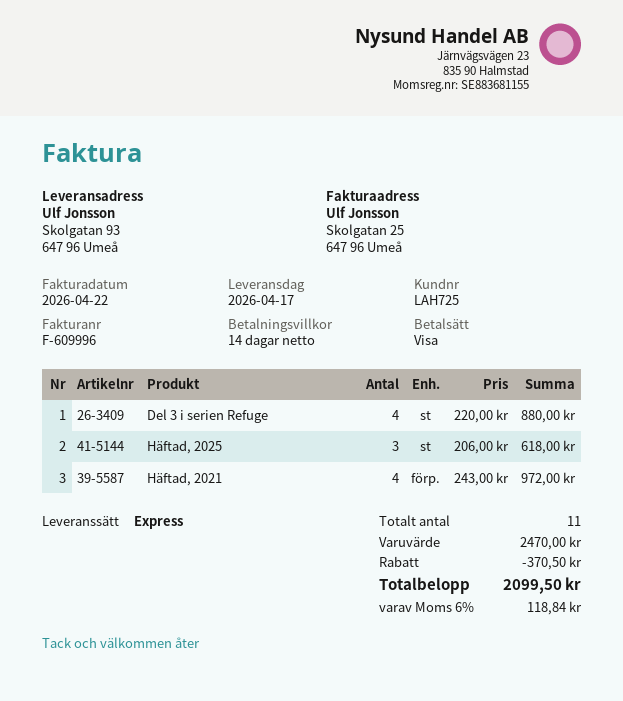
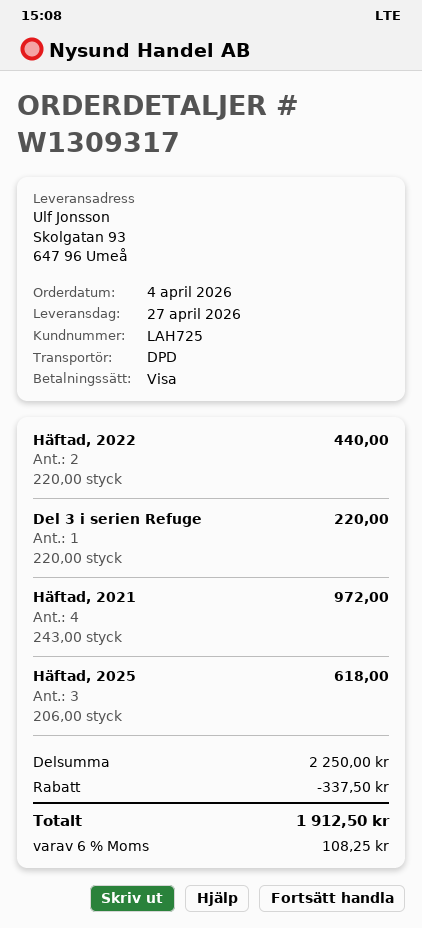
delivery date: 2026-04-17 -> 2026-04-27
shipping method: express -> DPD
Del 3 i serien Refuge: 4 x 220.00 = 880.00 -> 1 x 220.00 = 220.00
Häftad, 2022: none -> 2 x 220.00 = 440.00
subtotal: 2470.00 -> 2250.00
discount: 370.50 -> 337.50
tax: 6% = 118.84 -> 6% = 108.25
total: 2099.50 -> 1912.50

